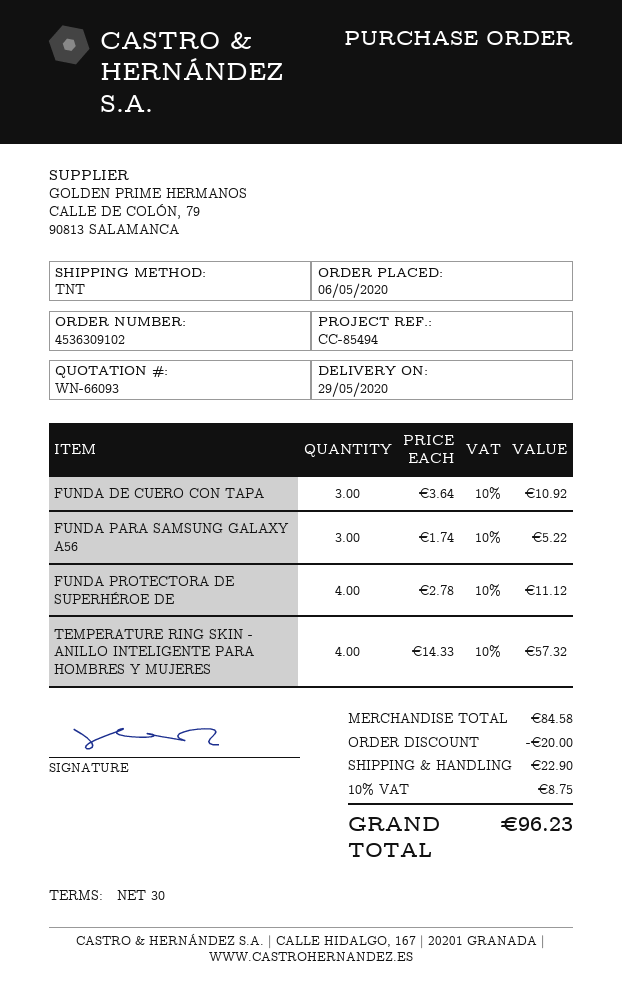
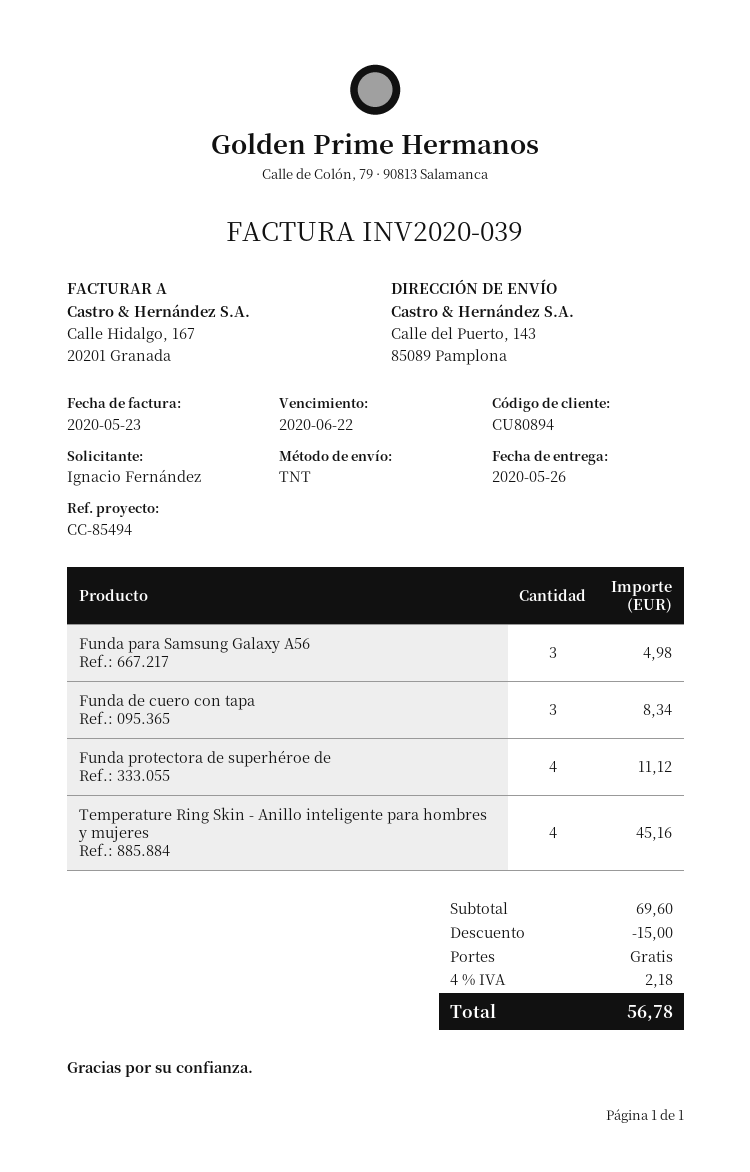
delivery date: 2020-05-29 -> 2020-05-26
FUNDA DE CUERO CON TAPA: 3 for 10.92 -> 3 for 8.34
FUNDA PARA SAMSUNG GALAXY A56: 3 for 5.22 -> 3 for 4.98
TEMPERATURE RING SKIN - ANILLO INTELIGENTE PARA HOMBRES Y MUJERES: 4 for 57.32 -> 4 for 45.16
subtotal: 84.58 -> 69.60
discount: 20.00 -> 15.00
shipping: 22.90 -> 0.00
tax: 10% = 8.75 -> 4% = 2.18
total: 96.23 -> 56.78

